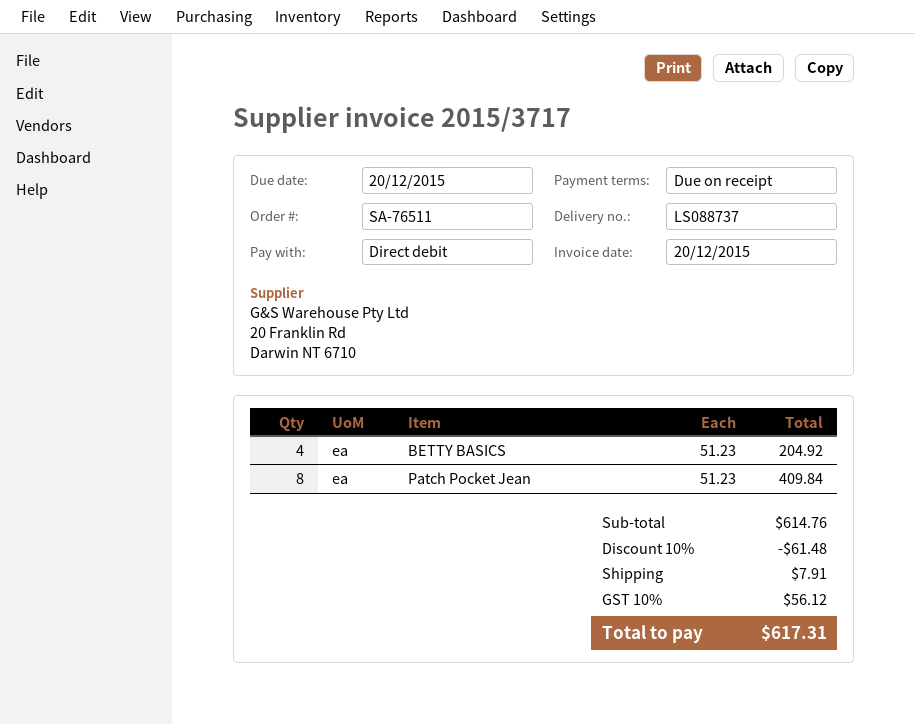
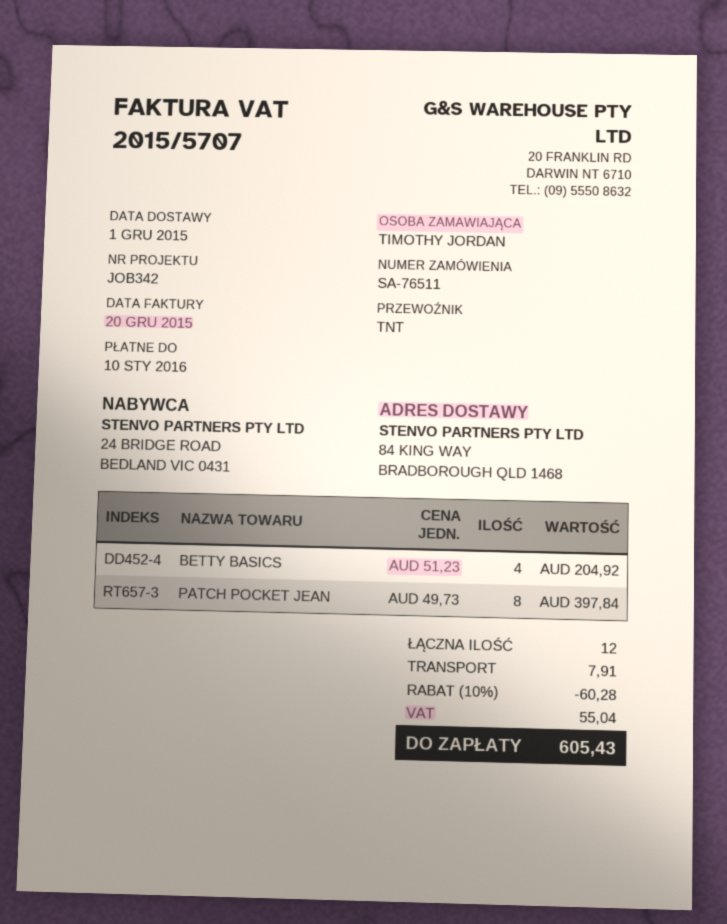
invoice number: 2015/3717 -> 2015/5707
due date: 2015-12-20 -> 2016-01-10
Patch Pocket Jean: 8 x 51.23 = 409.84 -> 8 x 49.73 = 397.84
discount: 10% = 61.48 -> 10% = 60.28
tax: 56.12 -> 55.04
total: 617.31 -> 605.43

